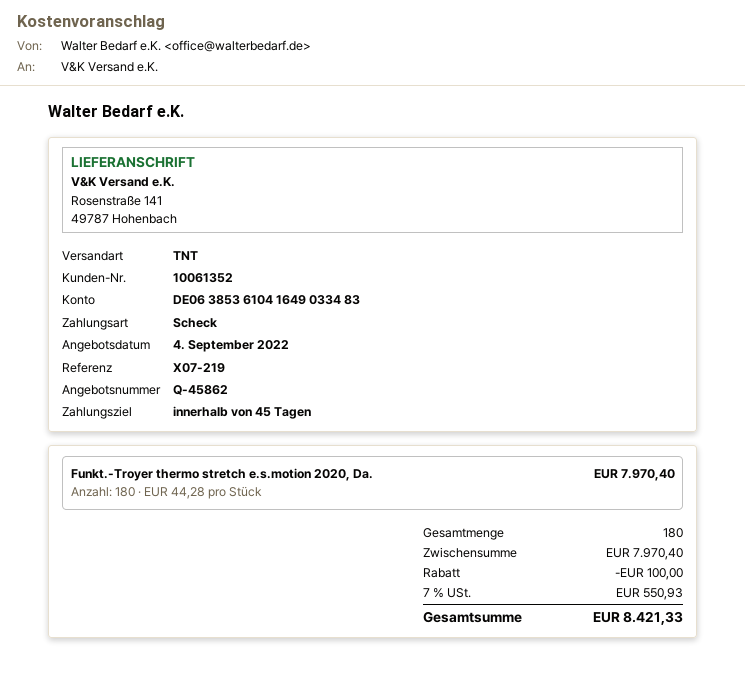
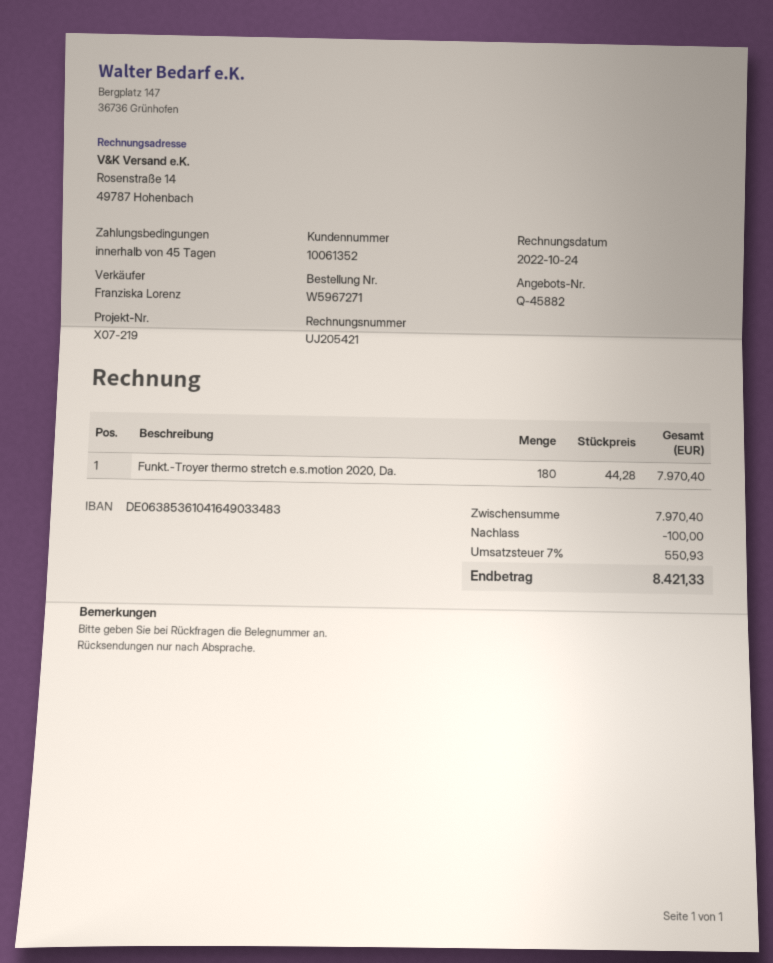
quote number: Q-45862 -> Q-45882

